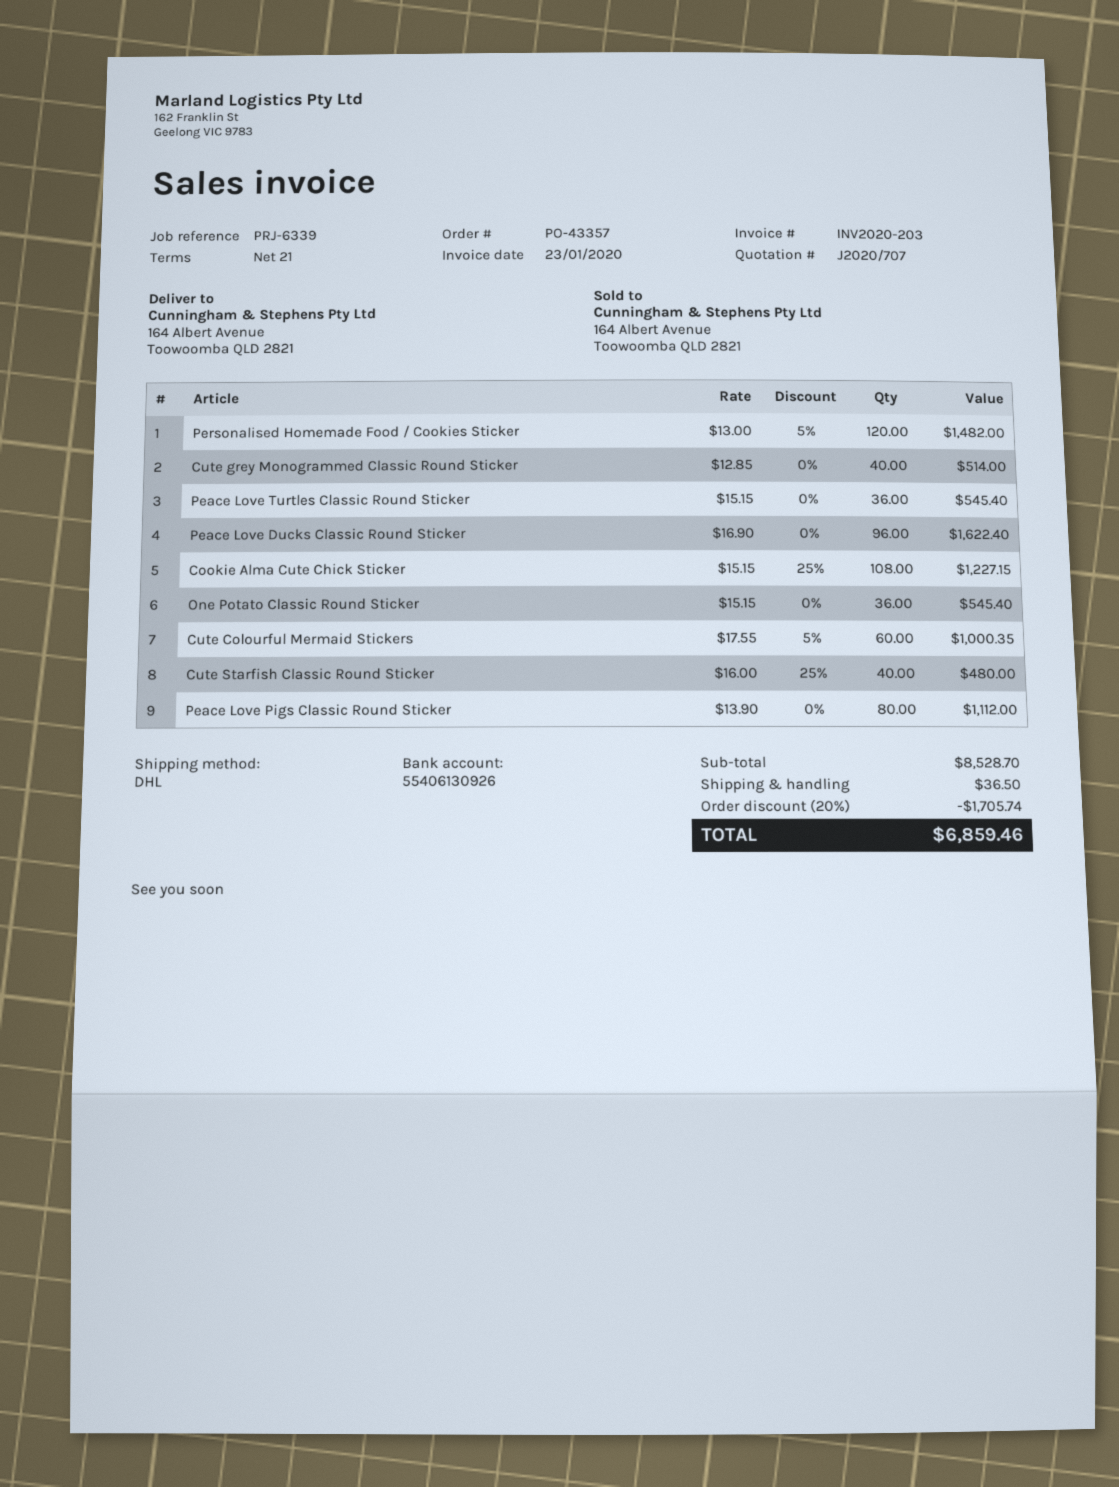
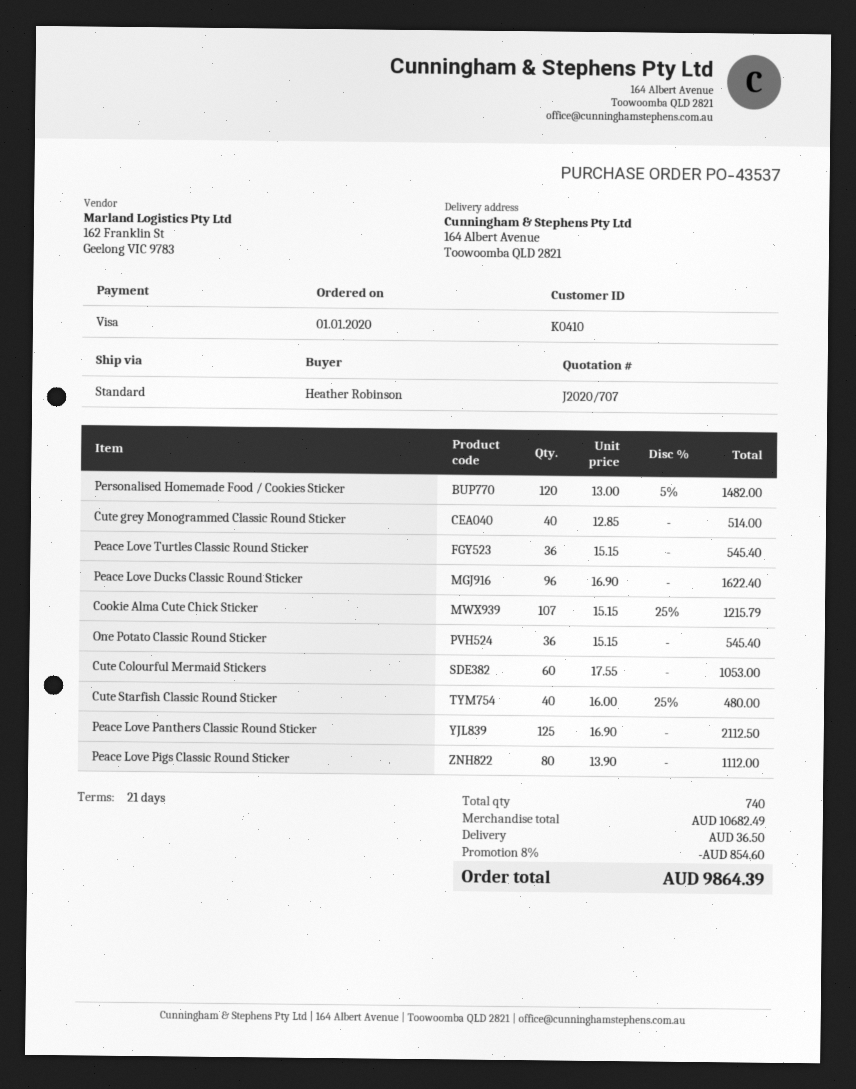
order number: PO-43357 -> PO-43537
shipping method: DHL -> standard
Cookie Alma Cute Chick Sticker: 108 x 15.15 - 25% = 1227.15 -> 107 x 15.15 - 25% = 1215.79
Cute Colourful Mermaid Stickers: 60 x 17.55 - 5% = 1000.35 -> 60 x 17.55 = 1053.00
Peace Love Panthers Classic Round Sticker: none -> 125 x 16.90 = 2112.50
subtotal: 8528.70 -> 10682.49
discount: 20% = 1705.74 -> 8% = 854.60
total: 6859.46 -> 9864.39

